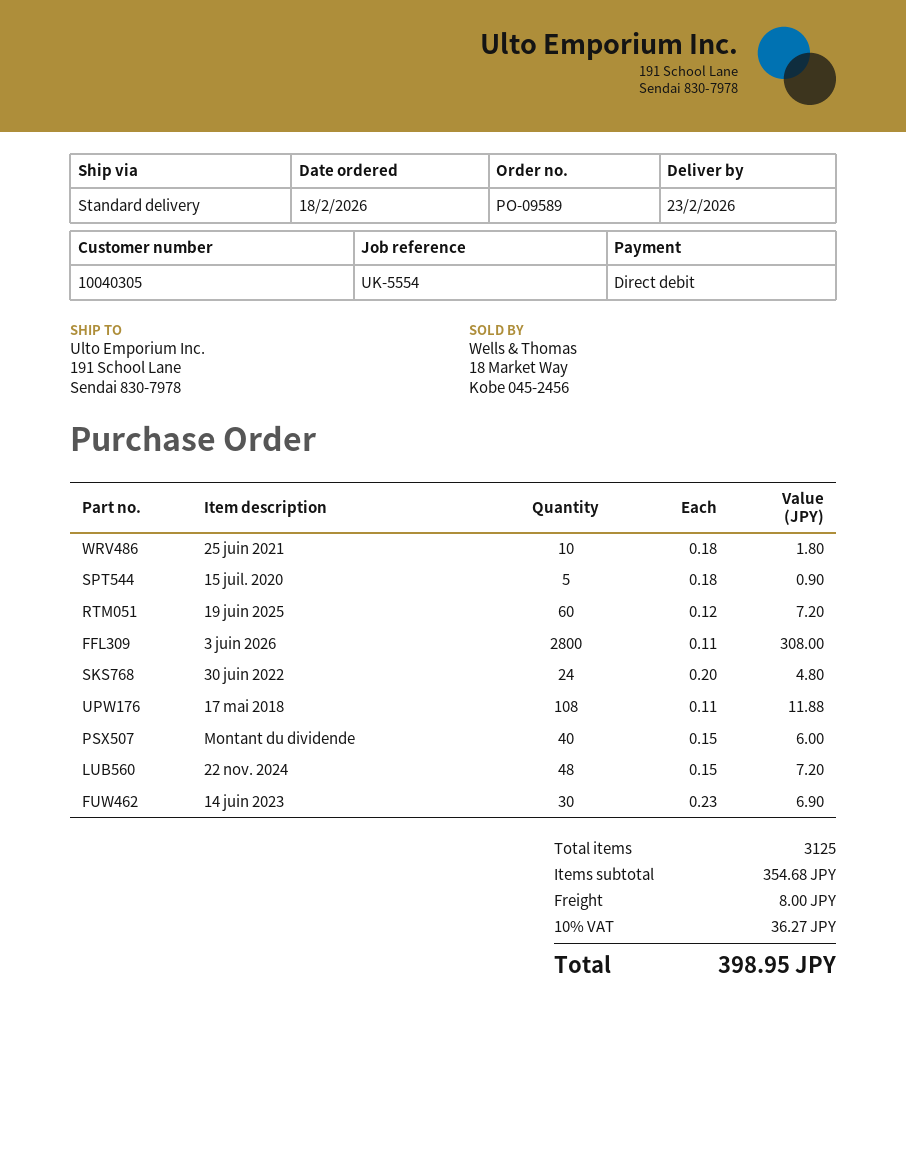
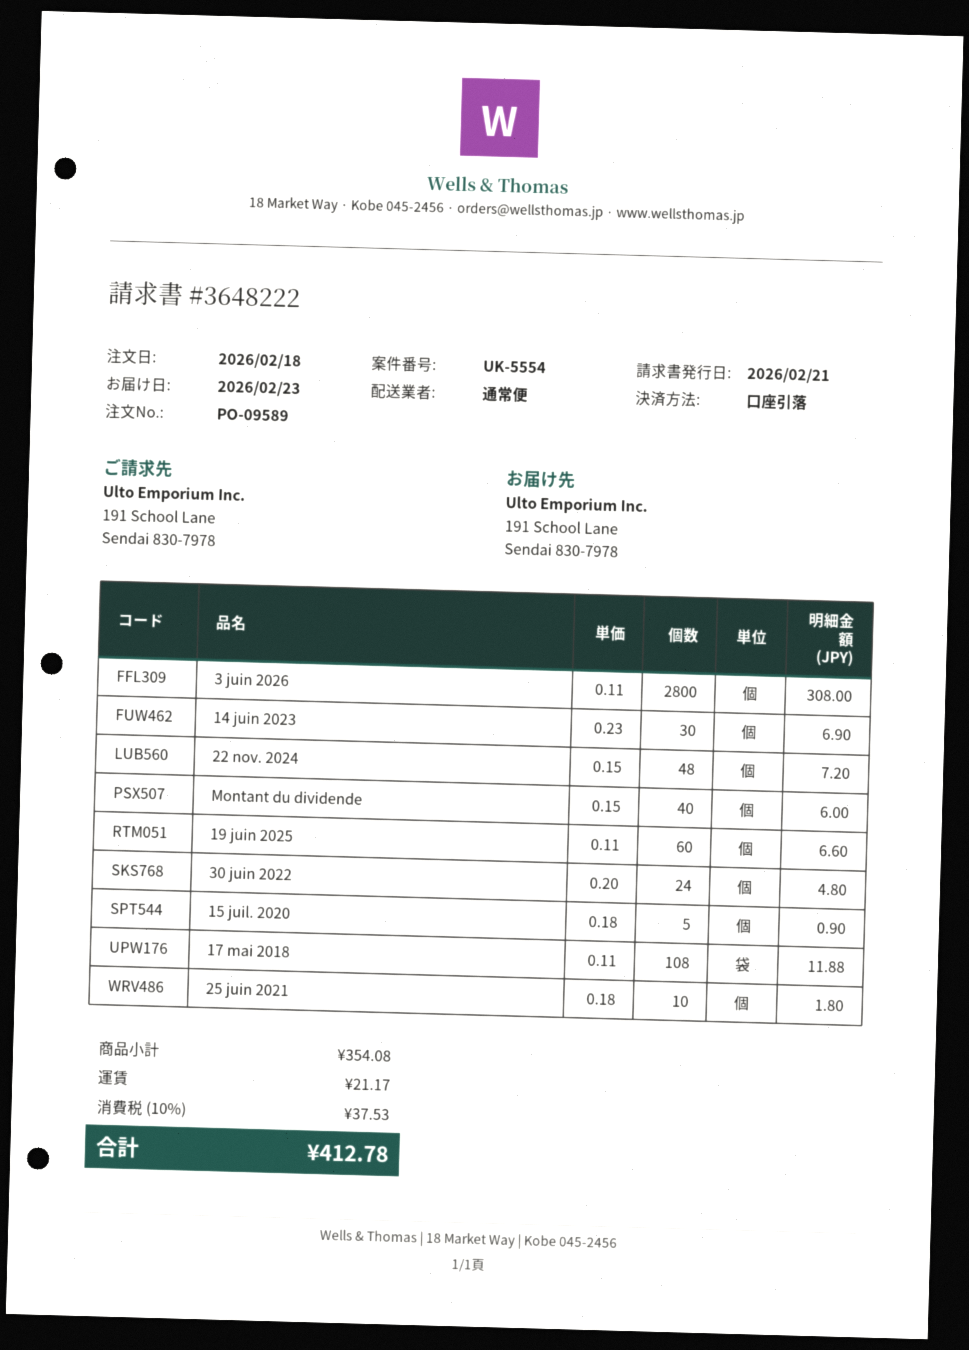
19 juin 2025: 60 x 0.12 = 7.20 -> 60 x 0.11 = 6.60
subtotal: 354.68 -> 354.08
shipping: 8.00 -> 21.17
tax: 10% = 36.27 -> 10% = 37.53
total: 398.95 -> 412.78

